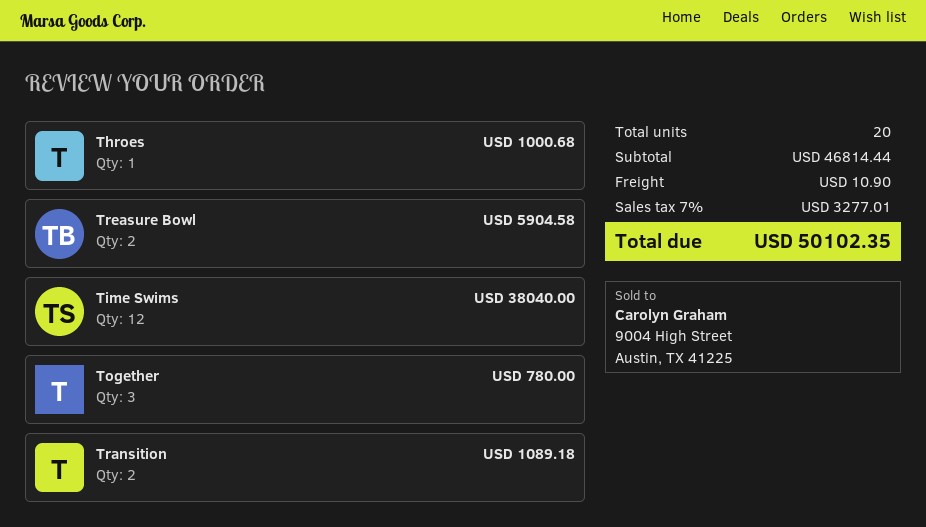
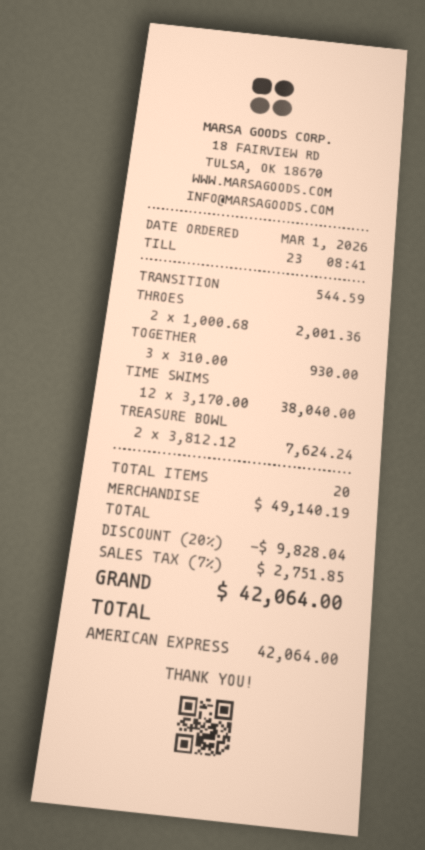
Throes: 1 for 1000.68 -> 2 for 2001.36
Treasure Bowl: 2 for 5904.58 -> 2 for 7624.24
Together: 3 for 780.00 -> 3 for 930.00
Transition: 2 for 1089.18 -> 1 for 544.59
subtotal: 46814.44 -> 49140.19
discount: none -> 20% = 9828.04
shipping: 10.90 -> none
tax: 7% = 3277.01 -> 7% = 2751.85
total: 50102.35 -> 42064.00

